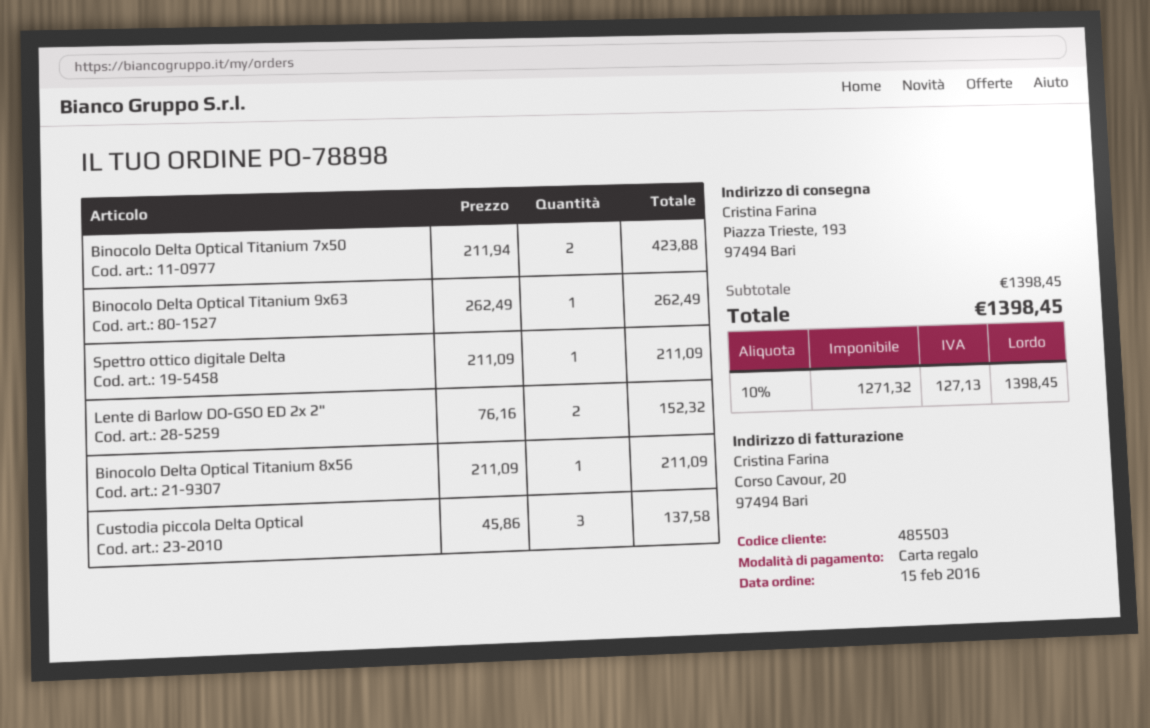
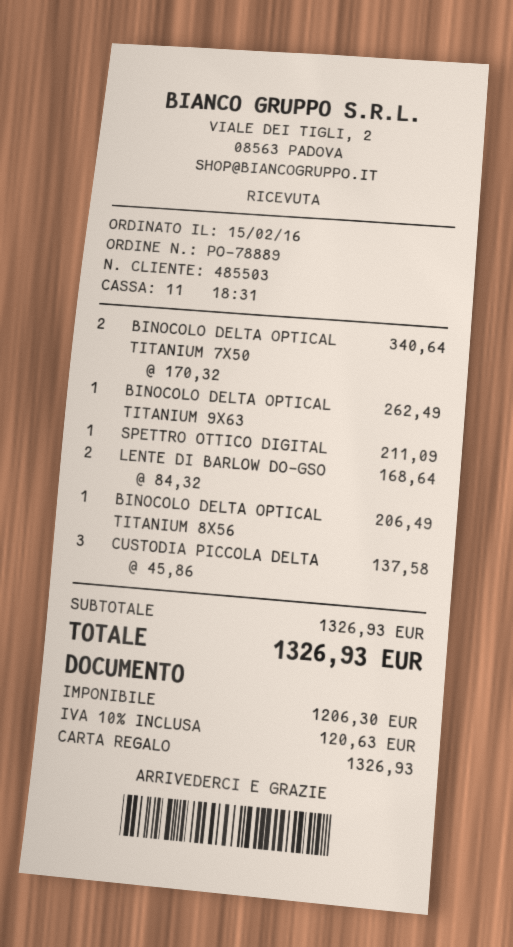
order number: PO-78898 -> PO-78889
Binocolo Delta Optical Titanium 7x50: 2 x 211.94 = 423.88 -> 2 x 170.32 = 340.64
Lente di Barlow DO-GSO ED 2x 2": 2 x 76.16 = 152.32 -> 2 x 84.32 = 168.64
Binocolo Delta Optical Titanium 8x56: 1 x 211.09 = 211.09 -> 1 x 206.49 = 206.49
subtotal: 1398.45 -> 1326.93
net: 1271.32 -> 1206.30
tax: 10% = 127.13 -> 10% = 120.63
total: 1398.45 -> 1326.93

